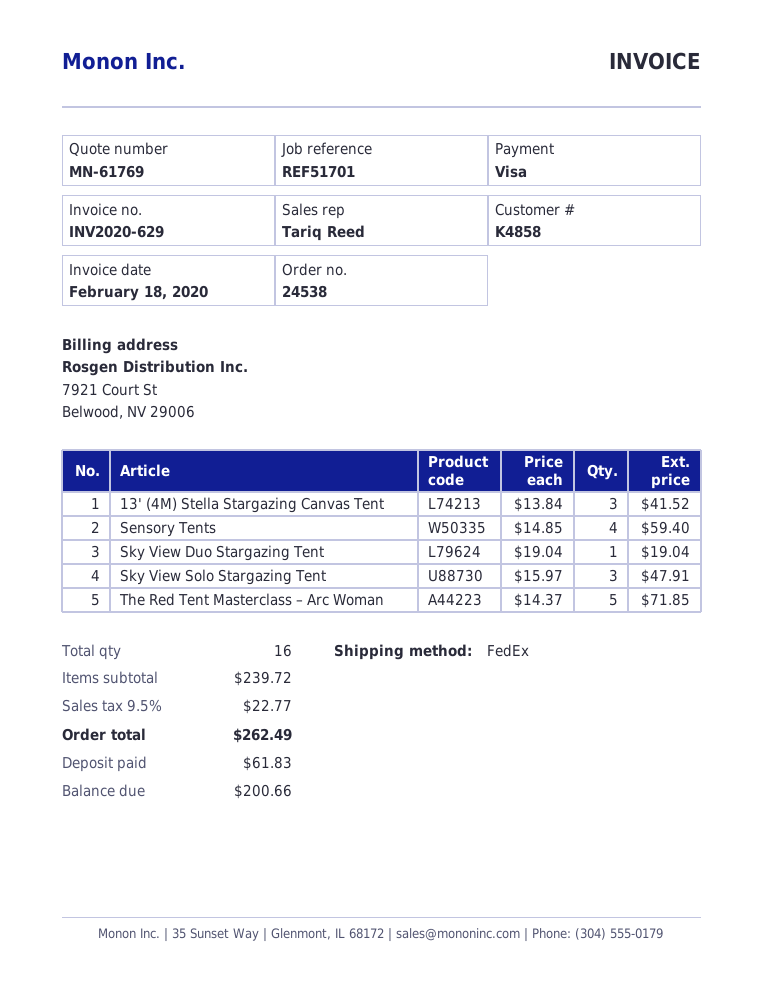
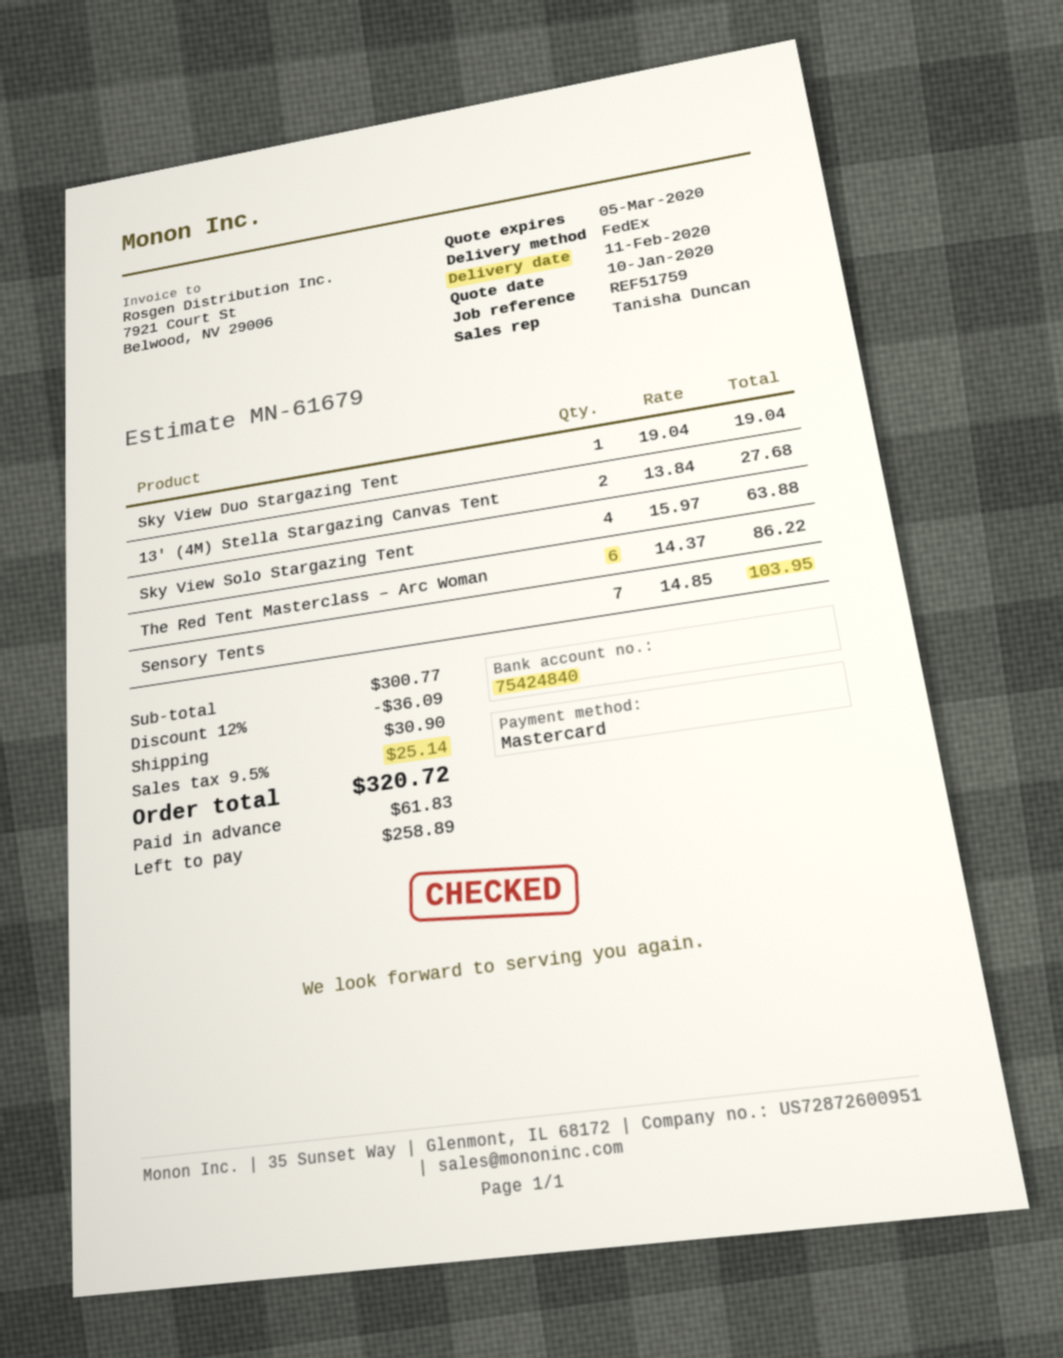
quote number: MN-61769 -> MN-61679
reference: REF51701 -> REF51759
sales rep: Tariq Reed -> Tanisha Duncan
payment method: Visa -> Mastercard
13' (4M) Stella Stargazing Canvas Tent: 3 x 13.84 = 41.52 -> 2 x 13.84 = 27.68
Sensory Tents: 4 x 14.85 = 59.40 -> 7 x 14.85 = 103.95
Sky View Solo Stargazing Tent: 3 x 15.97 = 47.91 -> 4 x 15.97 = 63.88
The Red Tent Masterclass – Arc Woman: 5 x 14.37 = 71.85 -> 6 x 14.37 = 86.22
subtotal: 239.72 -> 300.77
discount: none -> 12% = 36.09
shipping: none -> 30.90
tax: 9.5% = 22.77 -> 9.5% = 25.14
total: 262.49 -> 320.72
balance: 200.66 -> 258.89

